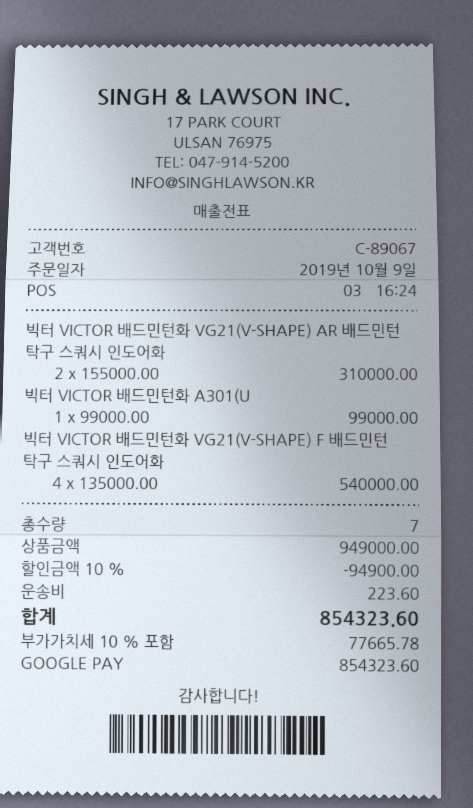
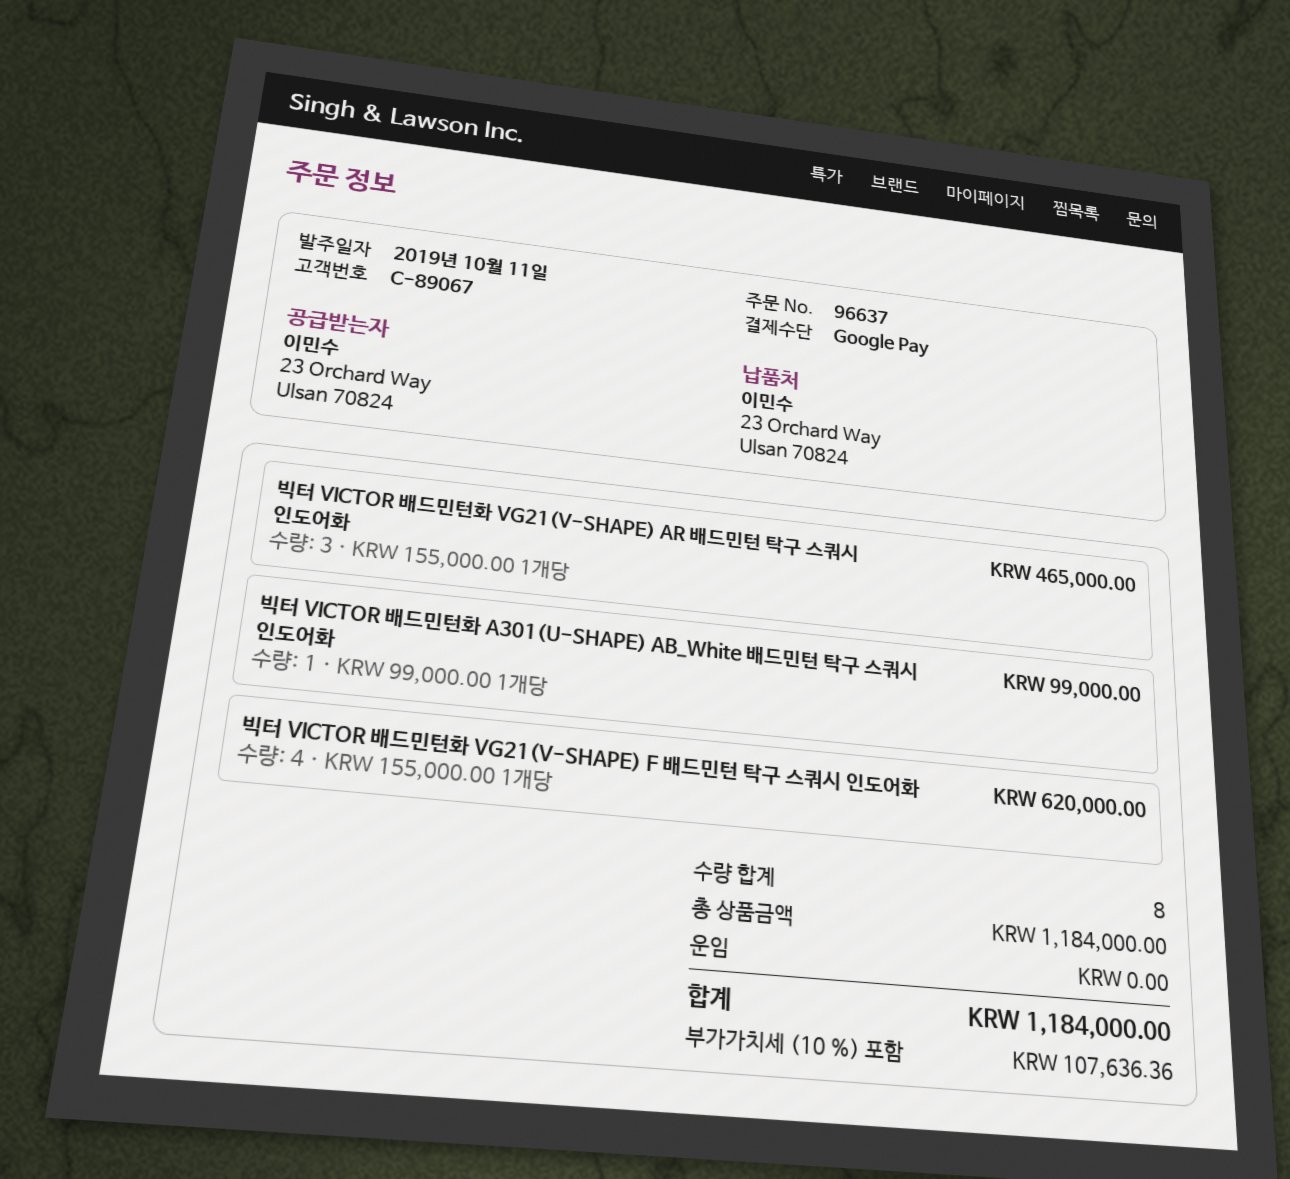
order date: 2019-10-09 -> 2019-10-11
빅터 VICTOR 배드민턴화 VG21(V-SHAPE) AR 배드민턴 탁구 스쿼시 인도어화: 2 x 155000.00 = 310000.00 -> 3 x 155000.00 = 465000.00
빅터 VICTOR 배드민턴화 VG21(V-SHAPE) F 배드민턴 탁구 스쿼시 인도어화: 4 x 135000.00 = 540000.00 -> 4 x 155000.00 = 620000.00
total quantity: 7 -> 8
subtotal: 949000.00 -> 1184000.00
discount: 10% = 94900.00 -> none
shipping: 223.60 -> 0.00
tax: 10% = 77665.78 -> 10% = 107636.36
total: 854323.60 -> 1184000.00

